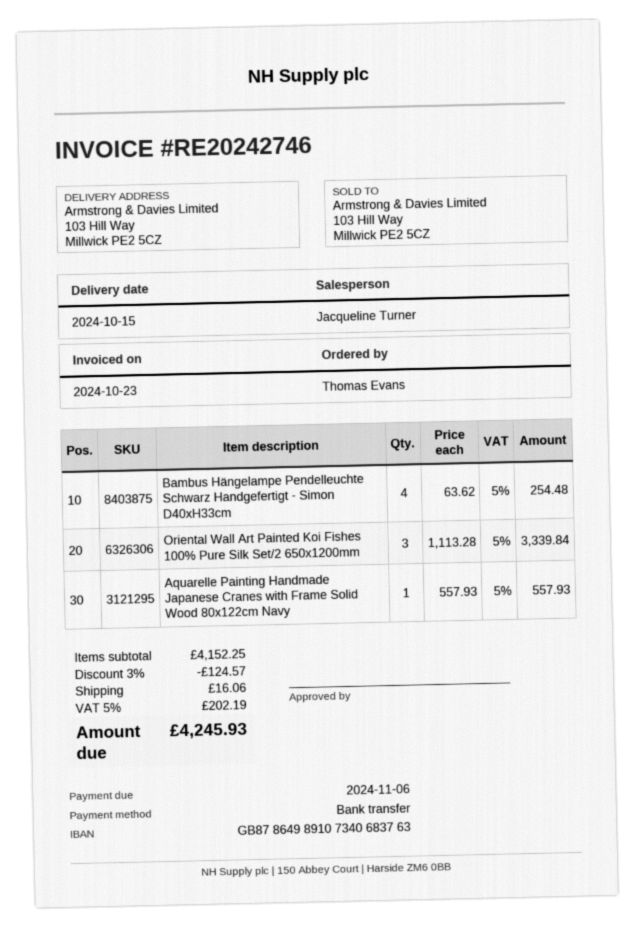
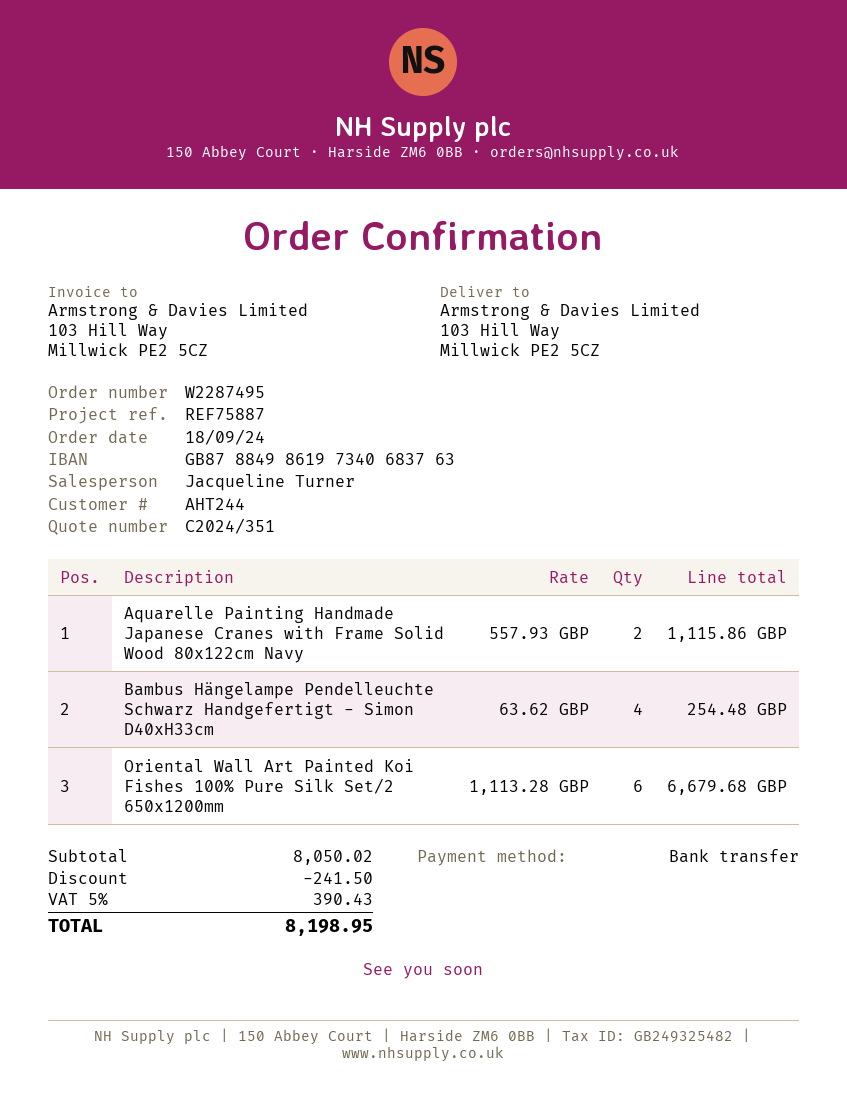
bank account: GB87864989107340683763 -> GB87884986197340683763
Oriental Wall Art Painted Koi Fishes 100% Pure Silk Set/2 650x1200mm: 3 x 1113.28 = 3339.84 -> 6 x 1113.28 = 6679.68
Aquarelle Painting Handmade Japanese Cranes with Frame Solid Wood 80x122cm Navy: 1 x 557.93 = 557.93 -> 2 x 557.93 = 1115.86
subtotal: 4152.25 -> 8050.02
discount: 124.57 -> 241.50
shipping: 16.06 -> none
tax: 5% = 202.19 -> 5% = 390.43
total: 4245.93 -> 8198.95

